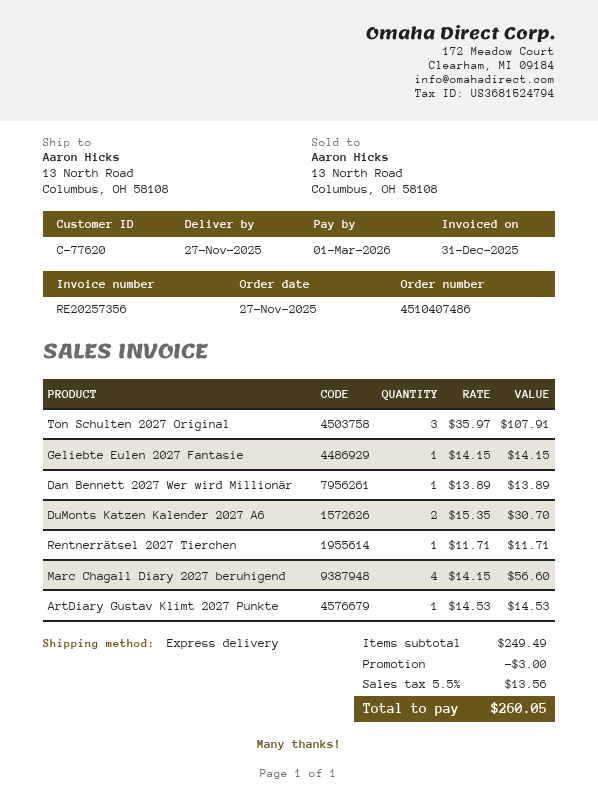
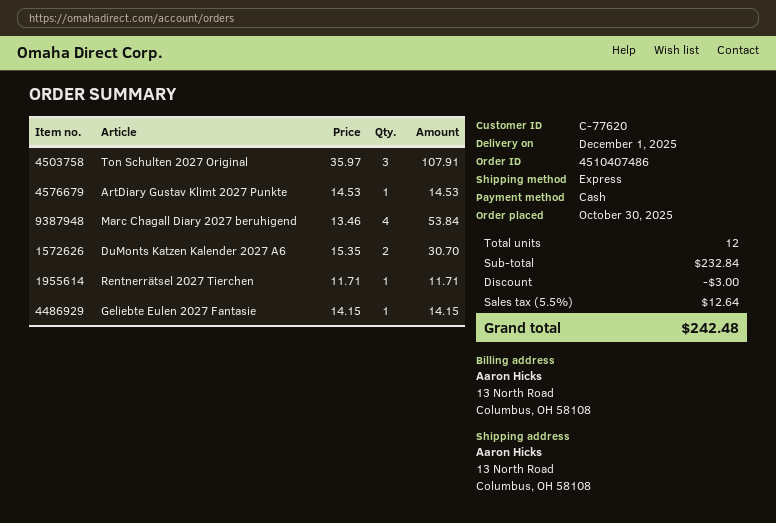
order date: 2025-11-27 -> 2025-10-30
delivery date: 2025-11-27 -> 2025-12-01
Dan Bennett 2027 Wer wird Millionär: 1 x 13.89 = 13.89 -> none
Marc Chagall Diary 2027 beruhigend: 4 x 14.15 = 56.60 -> 4 x 13.46 = 53.84
subtotal: 249.49 -> 232.84
tax: 5.5% = 13.56 -> 5.5% = 12.64
total: 260.05 -> 242.48

